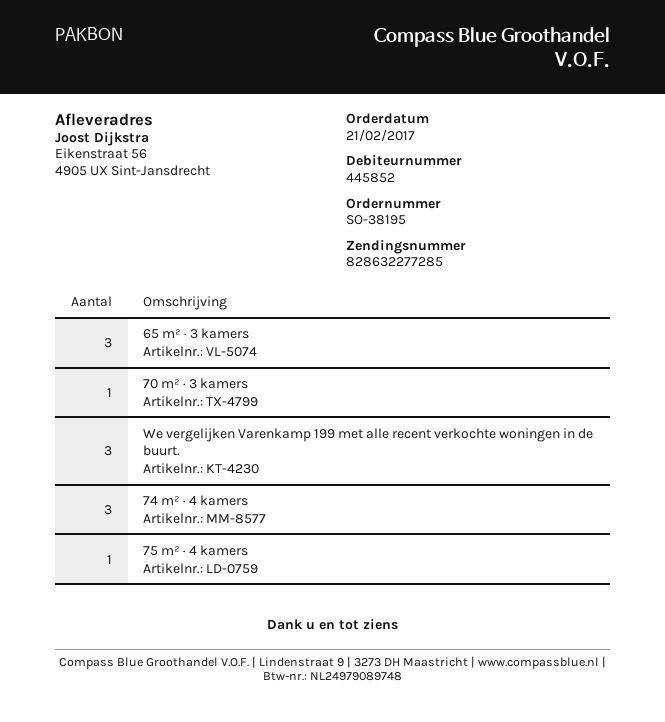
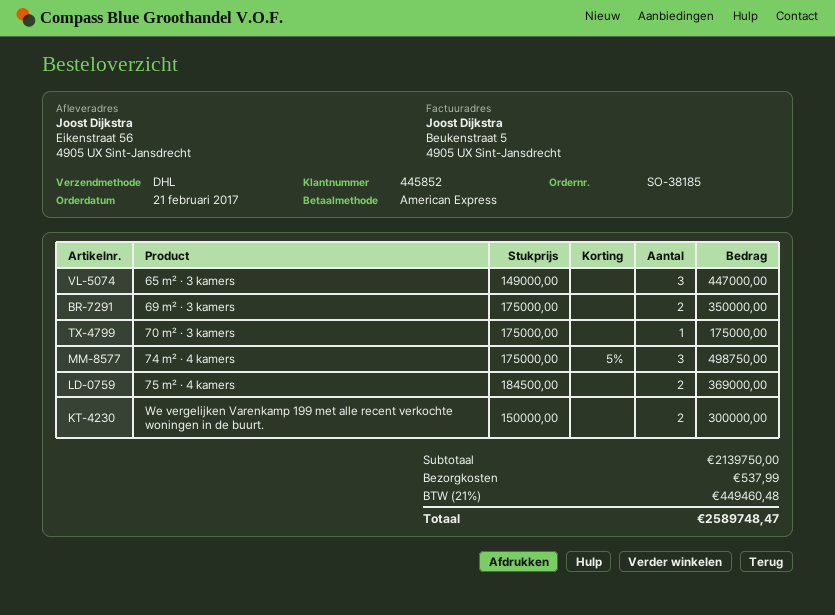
order number: SO-38195 -> SO-38185
We vergelijken Varenkamp 199 met alle recent verkochte woningen in de buurt.: 3 -> 2
75 m² · 4 kamers: 1 -> 2
69 m² · 3 kamers: none -> 2

